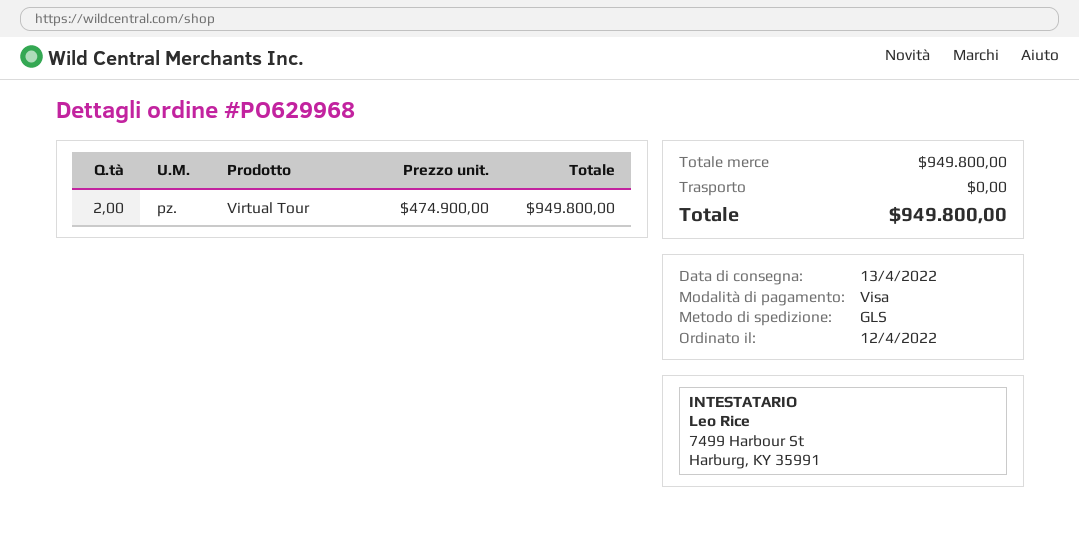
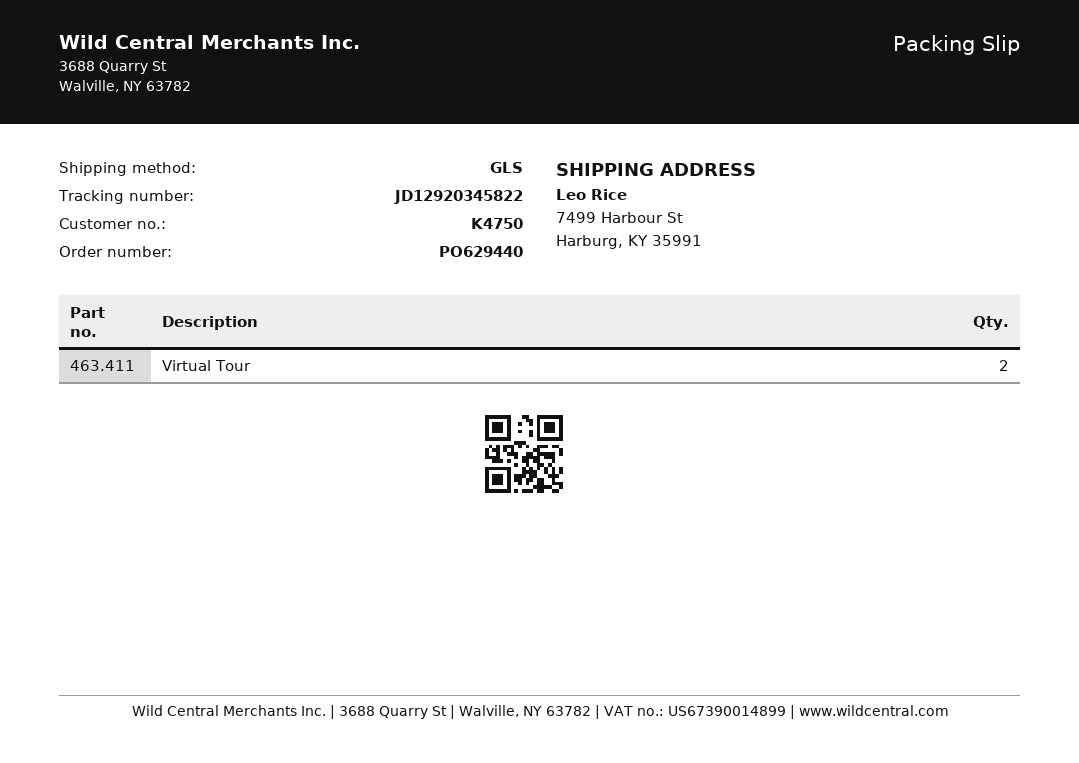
order number: PO629968 -> PO629440

